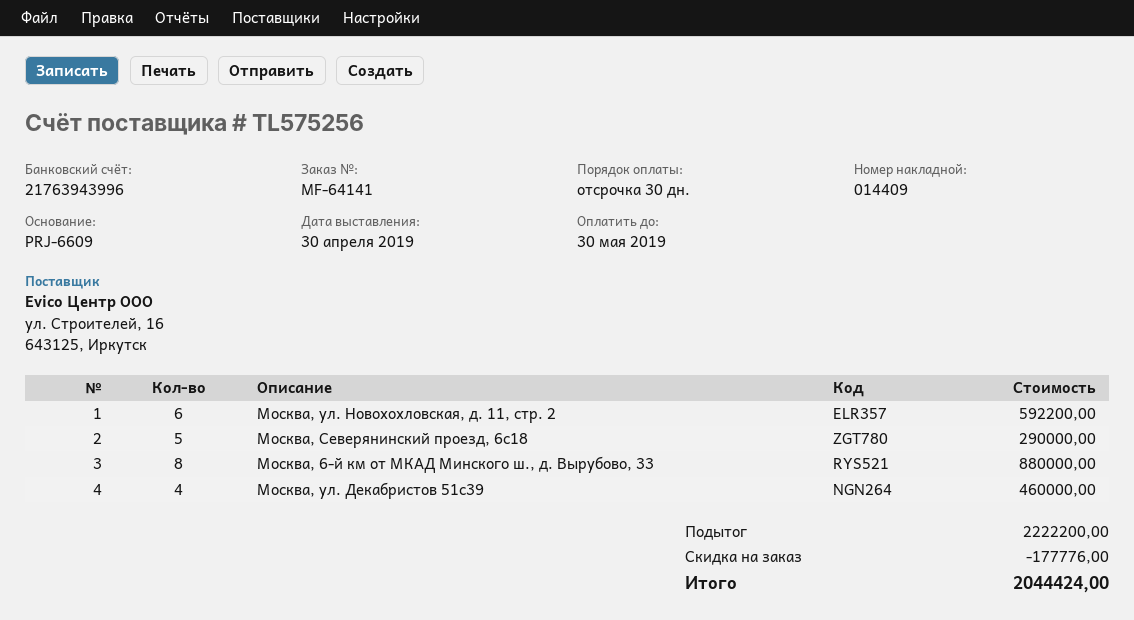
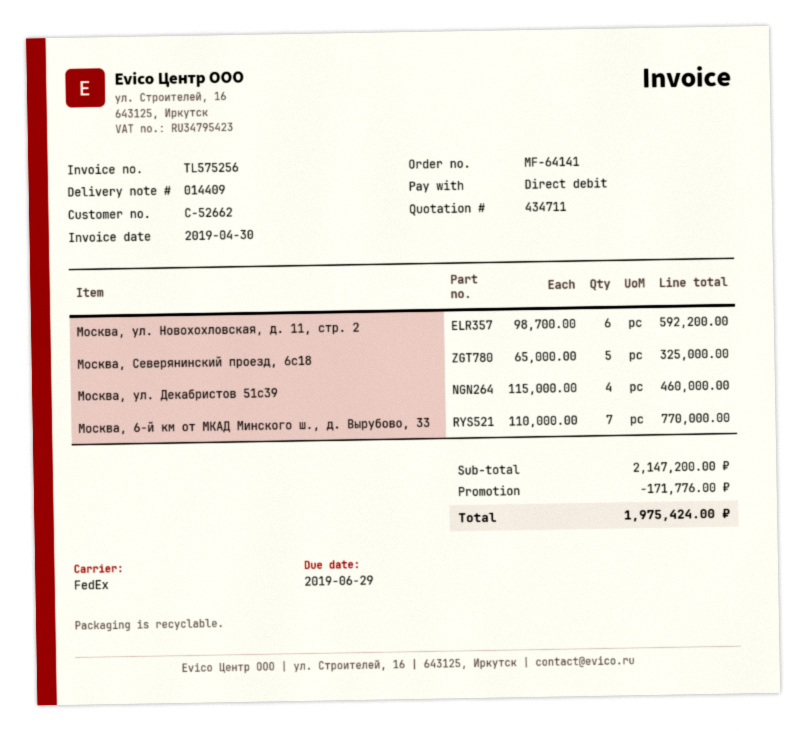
due date: 2019-05-30 -> 2019-06-29
Москва, Северянинский проезд, 6с18: 5 for 290000.00 -> 5 for 325000.00
Москва, 6-й км от МКАД Минского ш., д. Вырубово, 33: 8 for 880000.00 -> 7 for 770000.00
subtotal: 2222200.00 -> 2147200.00
discount: 177776.00 -> 171776.00
total: 2044424.00 -> 1975424.00

